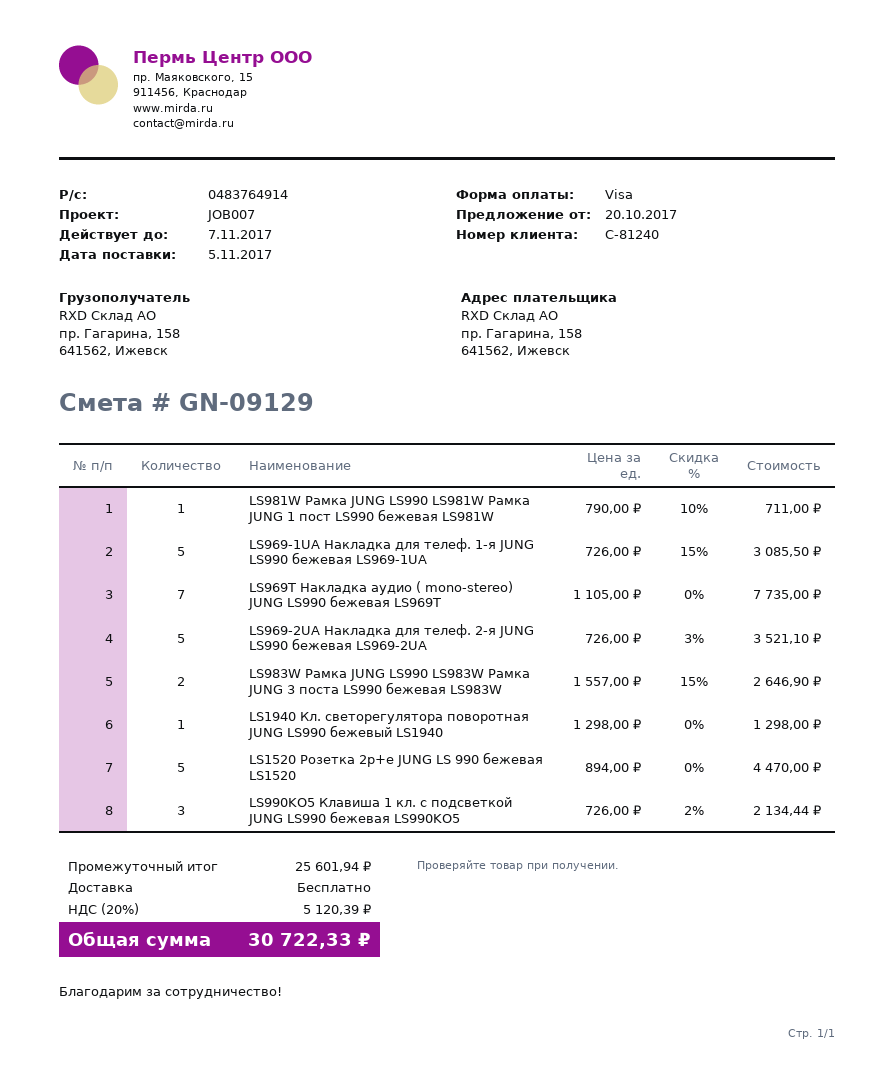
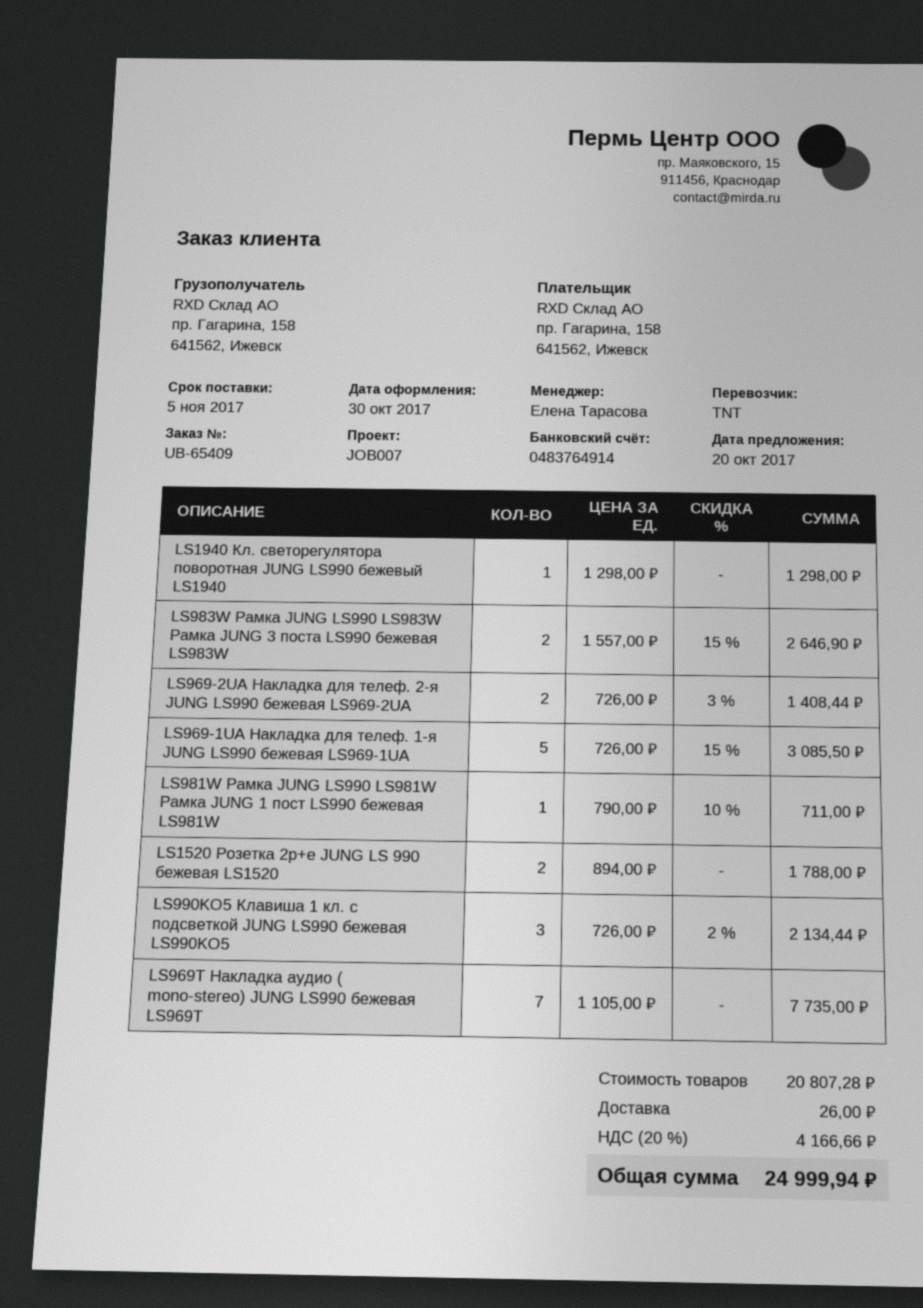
LS969-2UA Накладка для телеф. 2-я JUNG LS990 бежевая LS969-2UA: 5 x 726.00 - 3% = 3521.10 -> 2 x 726.00 - 3% = 1408.44
LS1520 Розетка 2p+e JUNG LS 990 бежевая LS1520: 5 x 894.00 = 4470.00 -> 2 x 894.00 = 1788.00
subtotal: 25601.94 -> 20807.28
shipping: 0.00 -> 26.00
tax: 20% = 5120.39 -> 20% = 4166.66
total: 30722.33 -> 24999.94

